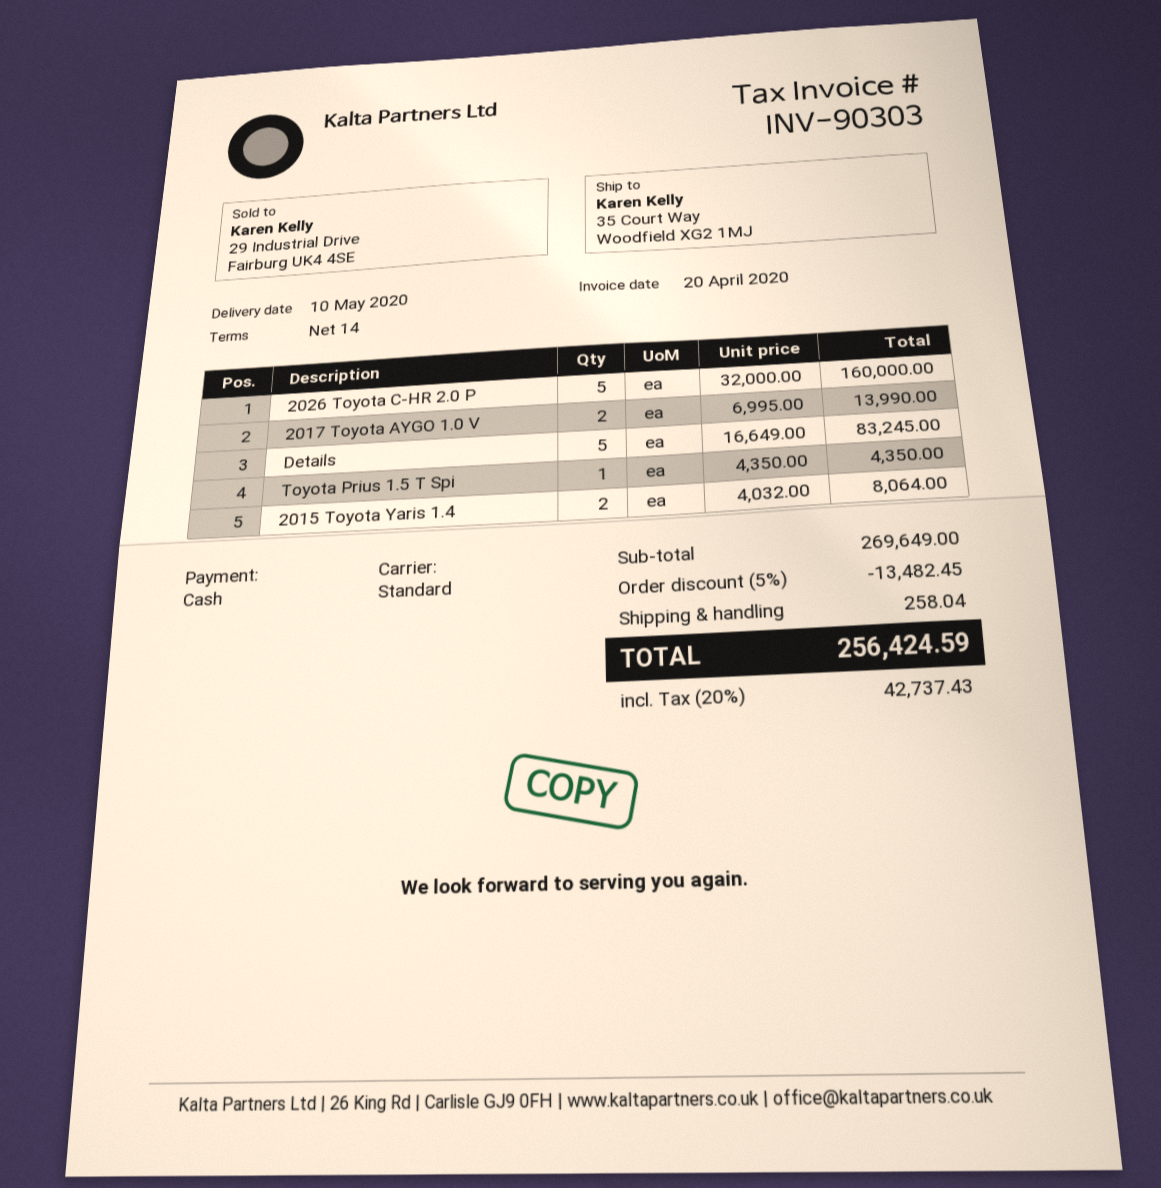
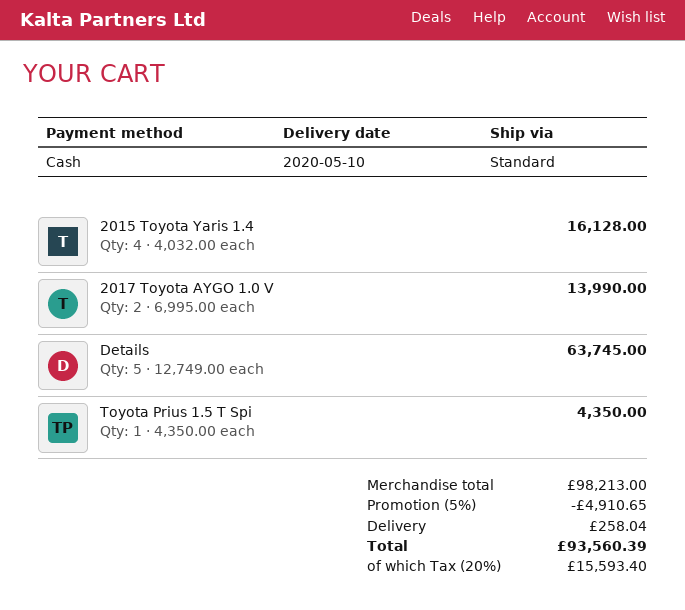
2026 Toyota C-HR 2.0 P: 5 x 32000.00 = 160000.00 -> none
Details: 5 x 16649.00 = 83245.00 -> 5 x 12749.00 = 63745.00
2015 Toyota Yaris 1.4: 2 x 4032.00 = 8064.00 -> 4 x 4032.00 = 16128.00
subtotal: 269649.00 -> 98213.00
discount: 5% = 13482.45 -> 5% = 4910.65
tax: 20% = 42737.43 -> 20% = 15593.40
total: 256424.59 -> 93560.39

